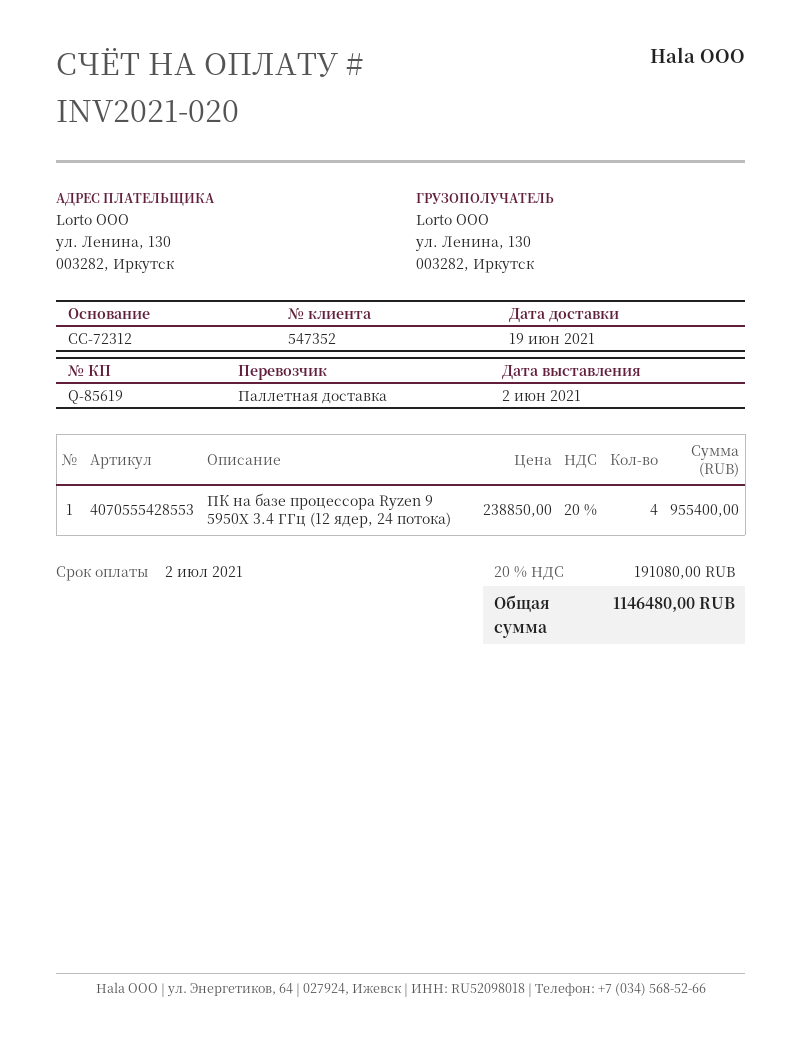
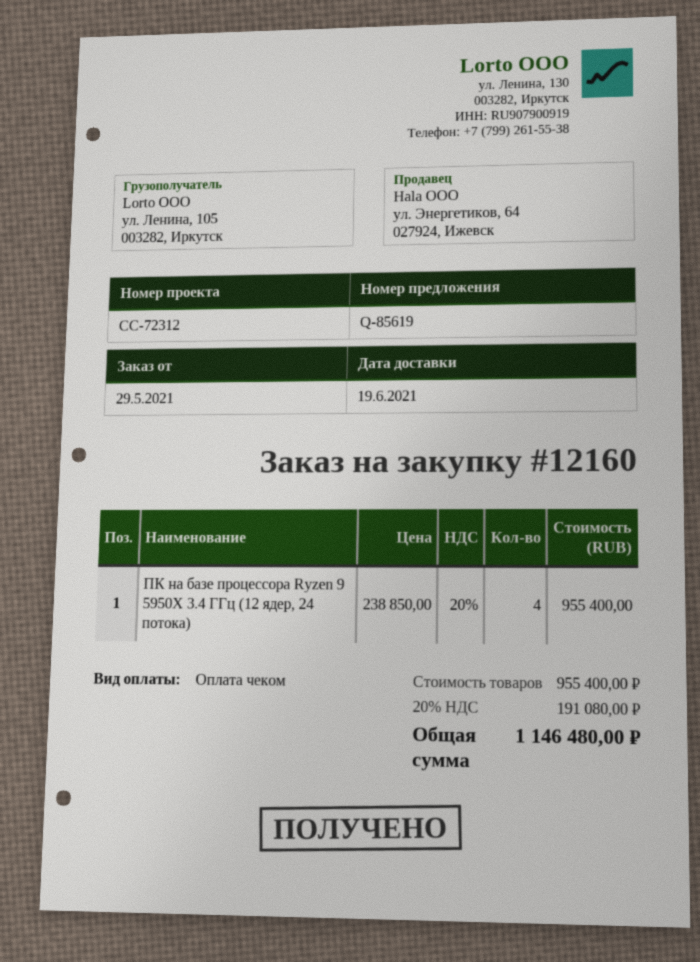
ship to: ул. Ленина, 130, 003282, Иркутск -> ул. Ленина, 105, 003282, Иркутск

